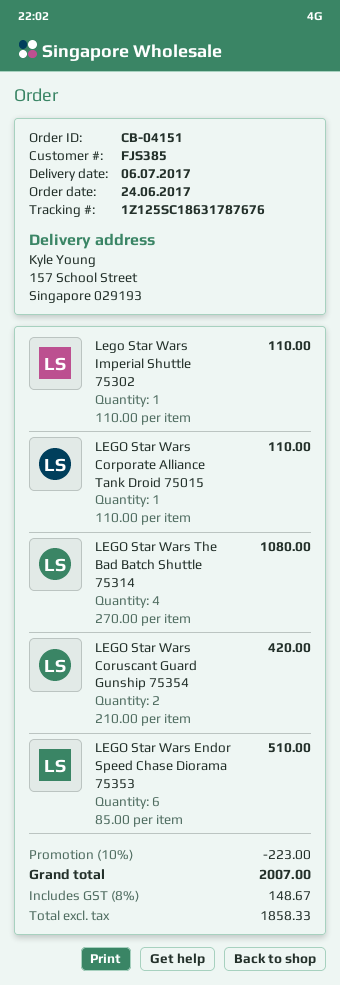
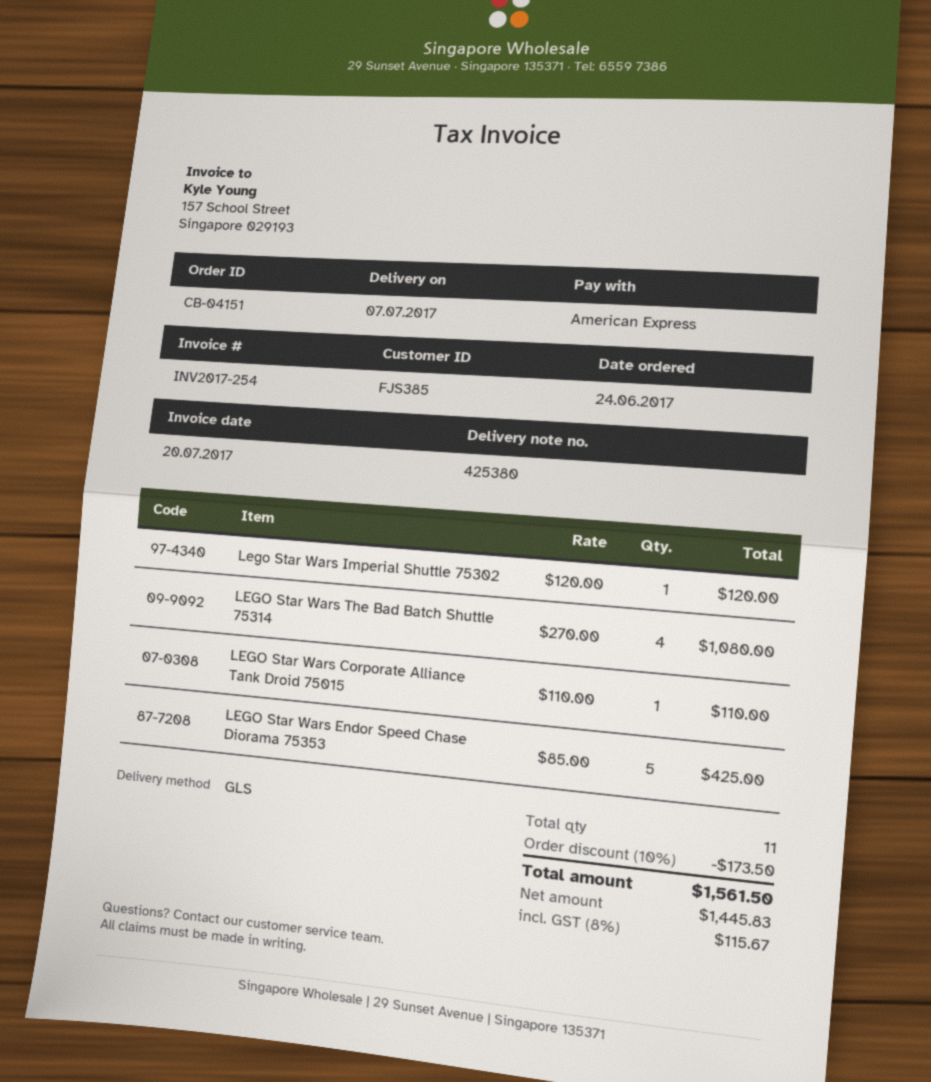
delivery date: 2017-07-06 -> 2017-07-07
Lego Star Wars Imperial Shuttle 75302: 1 x 110.00 = 110.00 -> 1 x 120.00 = 120.00
LEGO Star Wars Coruscant Guard Gunship 75354: 2 x 210.00 = 420.00 -> none
LEGO Star Wars Endor Speed Chase Diorama 75353: 6 x 85.00 = 510.00 -> 5 x 85.00 = 425.00
discount: 10% = 223.00 -> 10% = 173.50
net: 1858.33 -> 1445.83
tax: 8% = 148.67 -> 8% = 115.67
total: 2007.00 -> 1561.50

